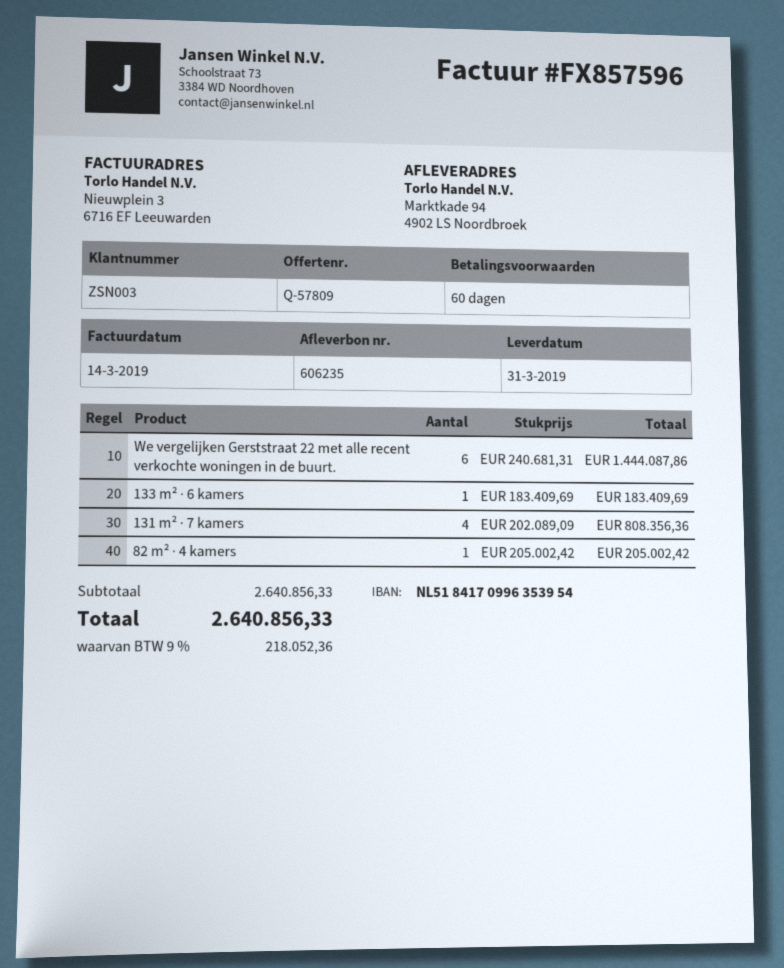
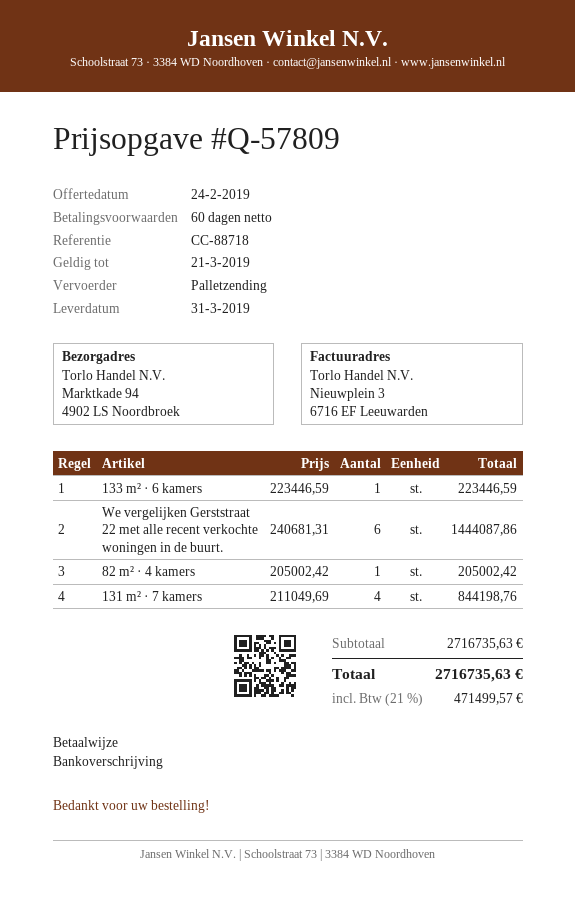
133 m² · 6 kamers: 1 x 183409.69 = 183409.69 -> 1 x 223446.59 = 223446.59
131 m² · 7 kamers: 4 x 202089.09 = 808356.36 -> 4 x 211049.69 = 844198.76
subtotal: 2640856.33 -> 2716735.63
tax: 9% = 218052.36 -> 21% = 471499.57
total: 2640856.33 -> 2716735.63

